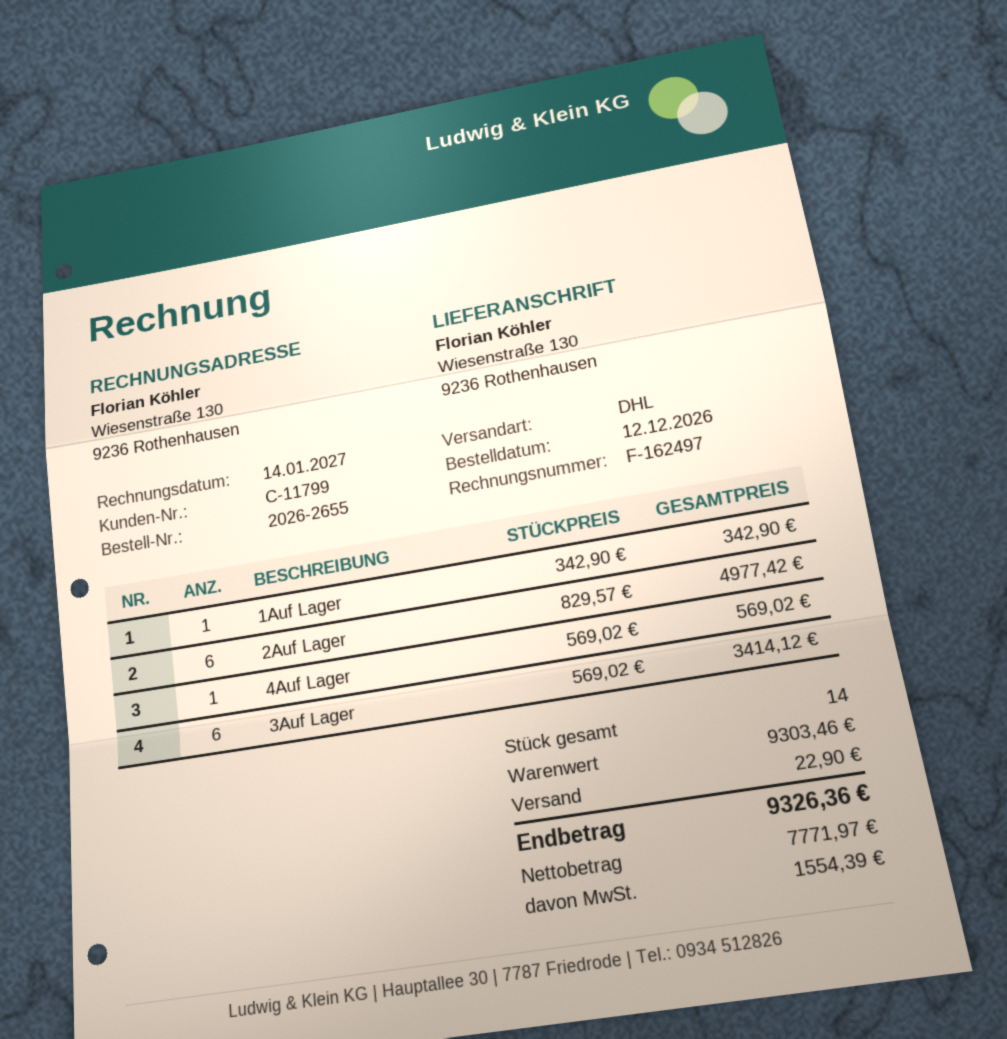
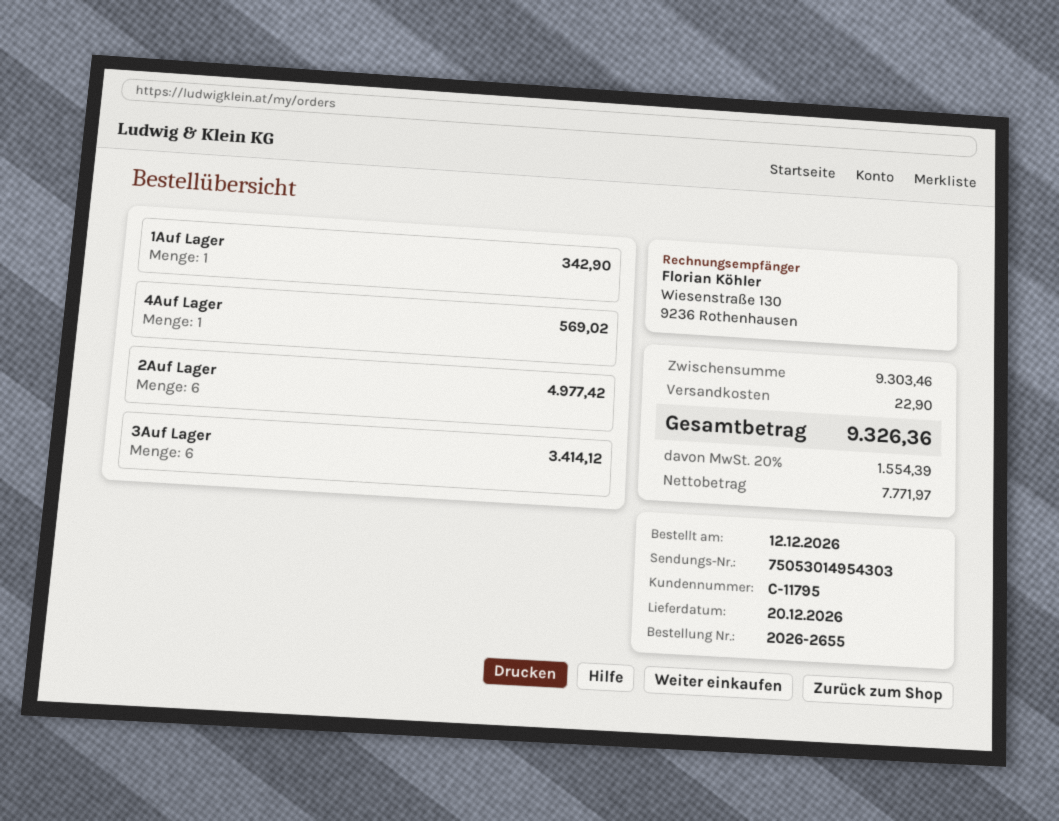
customer number: C-11799 -> C-11795

